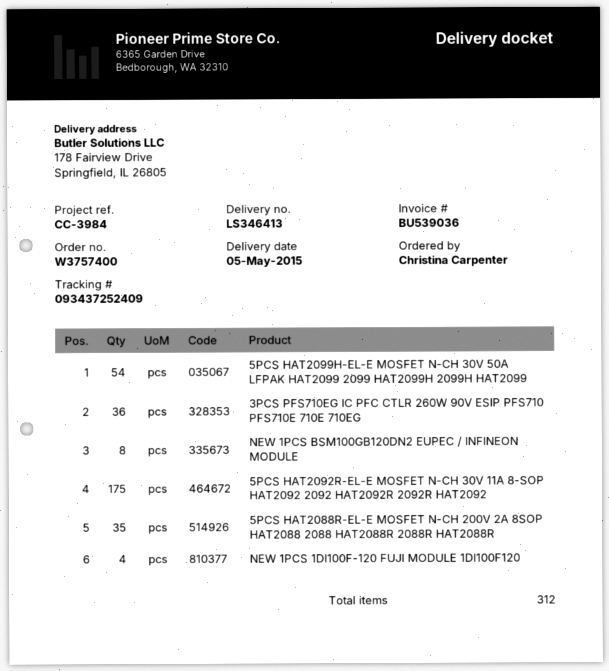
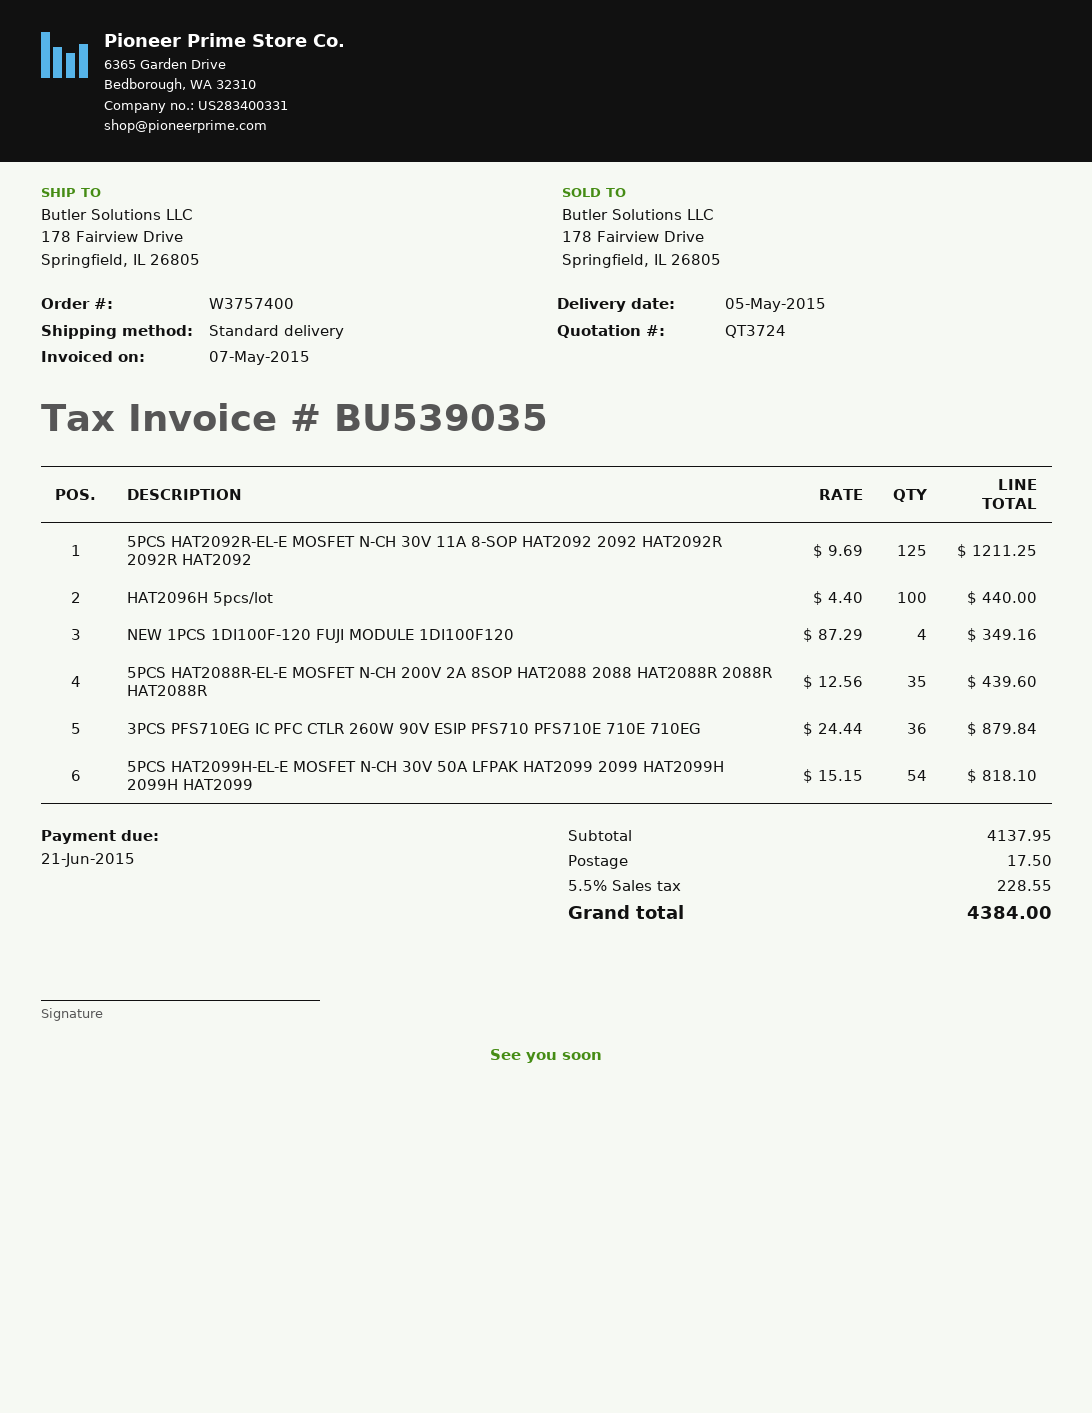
invoice number: BU539036 -> BU539035
NEW 1PCS BSM100GB120DN2 EUPEC / INFINEON MODULE: 8 -> none
5PCS HAT2092R-EL-E MOSFET N-CH 30V 11A 8-SOP HAT2092 2092 HAT2092R 2092R HAT2092: 175 -> 125
HAT2096H 5pcs/lot: none -> 100

